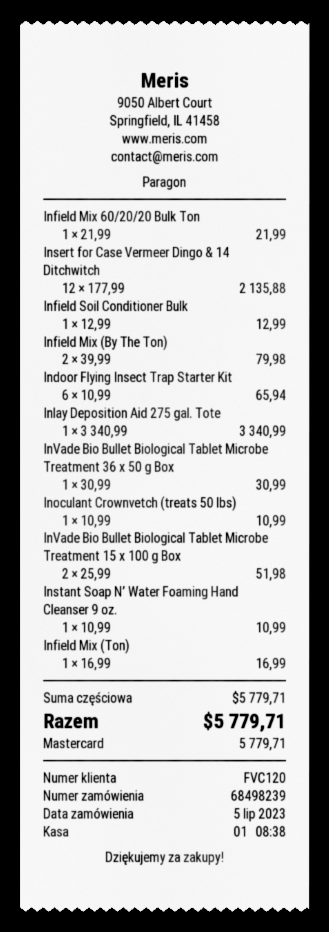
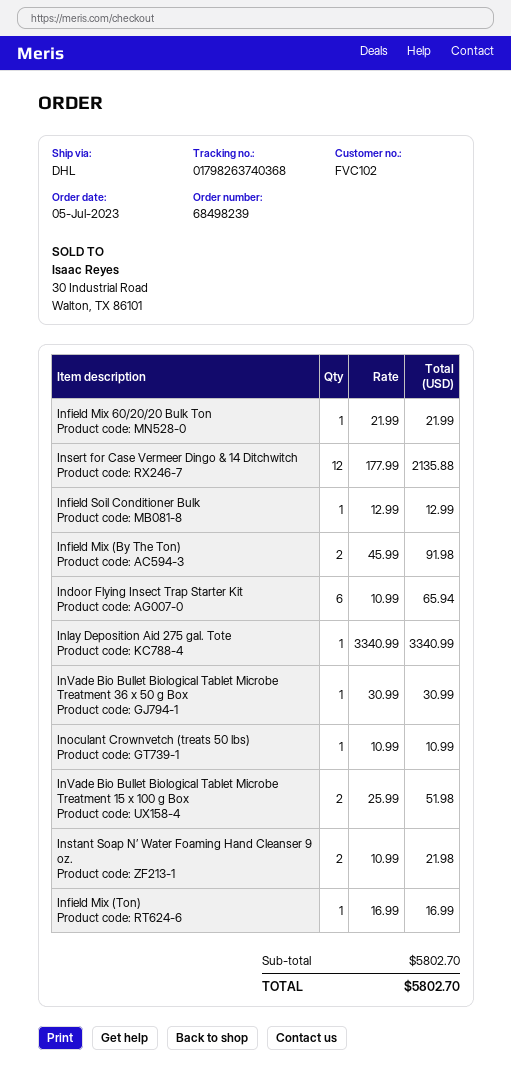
customer number: FVC120 -> FVC102
Infield Mix (By The Ton): 2 x 39.99 = 79.98 -> 2 x 45.99 = 91.98
Instant Soap N’ Water Foaming Hand Cleanser 9 oz.: 1 x 10.99 = 10.99 -> 2 x 10.99 = 21.98
subtotal: 5779.71 -> 5802.70
total: 5779.71 -> 5802.70

